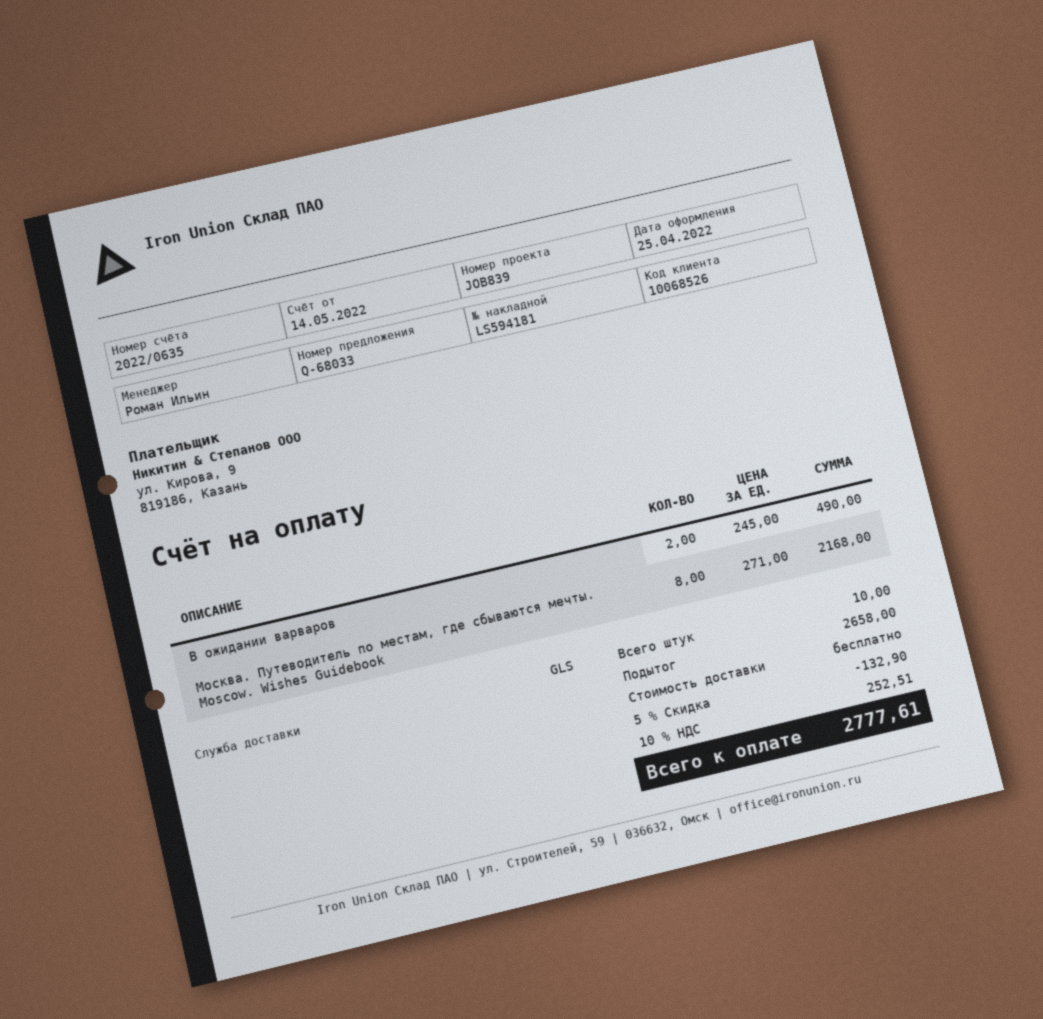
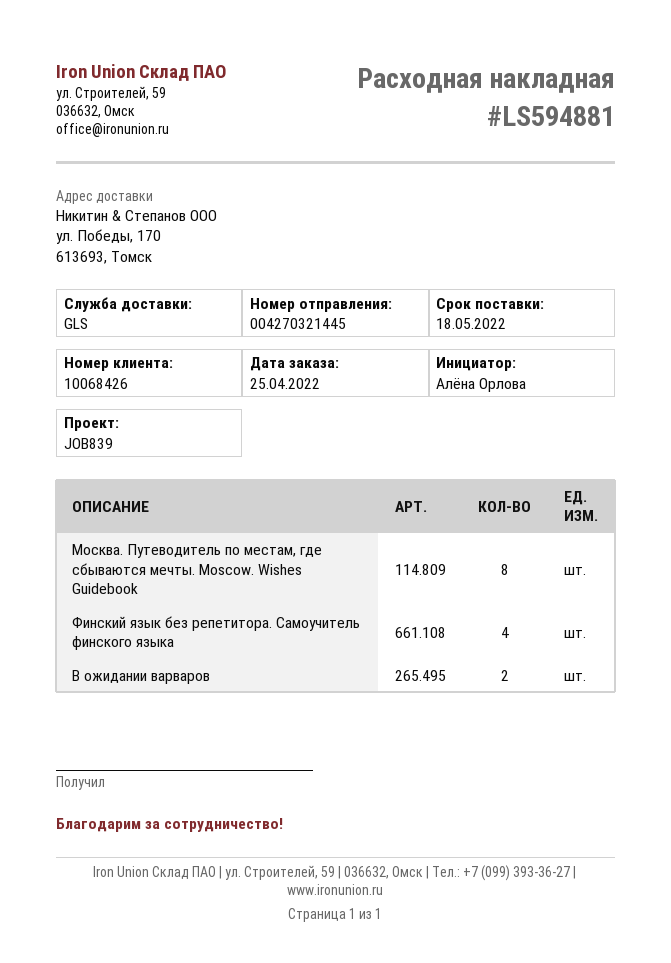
delivery note number: LS594181 -> LS594881
customer number: 10068526 -> 10068426
Финский язык без репетитора. Самоучитель финского языка: none -> 4

